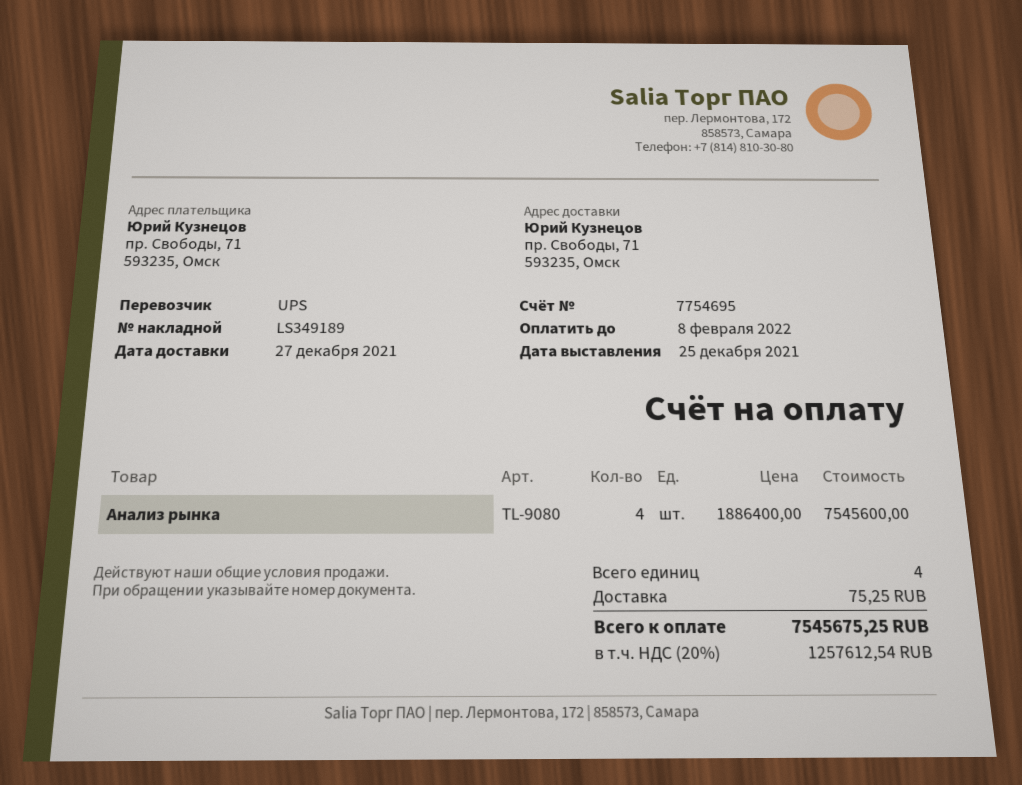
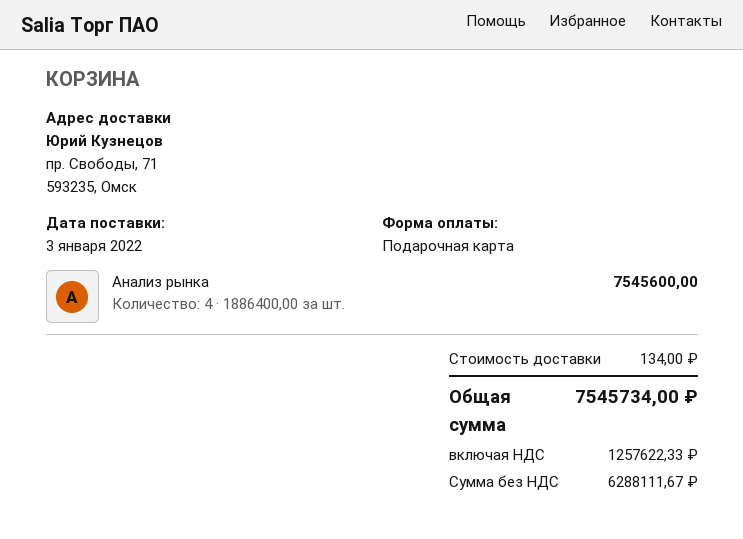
delivery date: 2021-12-27 -> 2022-01-03
shipping: 75.25 -> 134.00
tax: 1257612.54 -> 1257622.33
total: 7545675.25 -> 7545734.00

